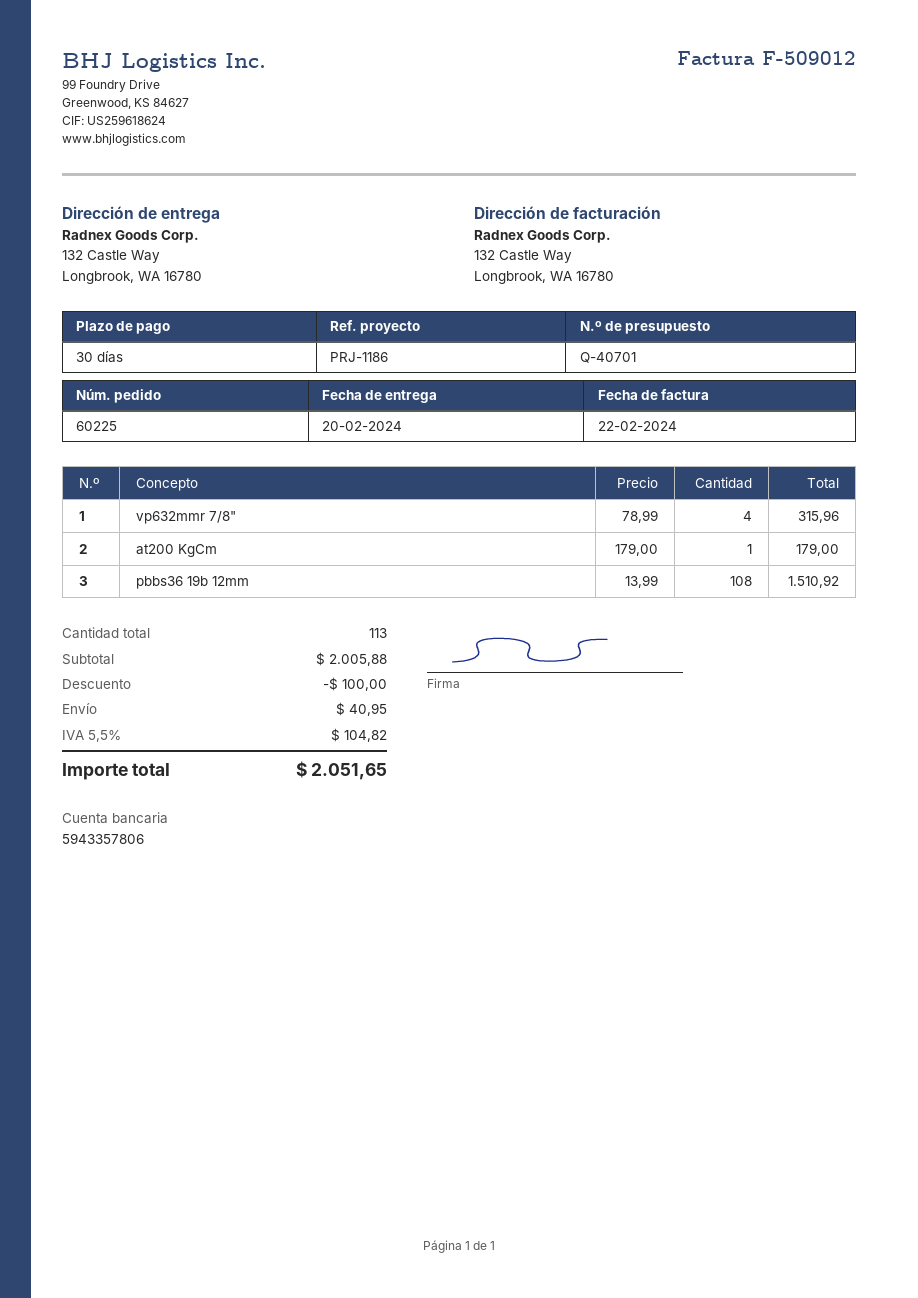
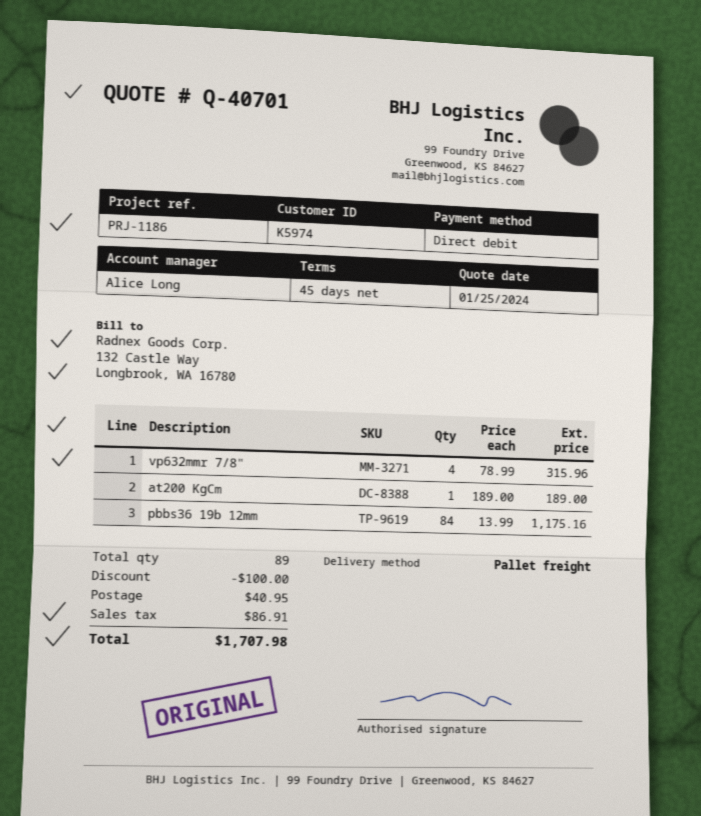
payment terms: 30 days -> 45 days
at200 KgCm: 1 x 179.00 = 179.00 -> 1 x 189.00 = 189.00
pbbs36 19b 12mm: 108 x 13.99 = 1510.92 -> 84 x 13.99 = 1175.16
total quantity: 113 -> 89
tax: 104.82 -> 86.91
total: 2051.65 -> 1707.98

